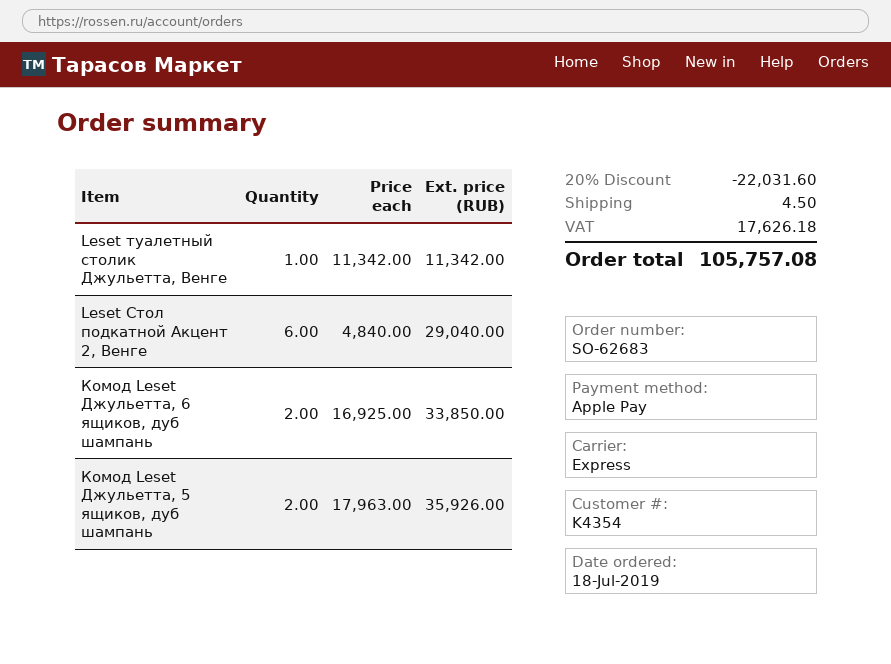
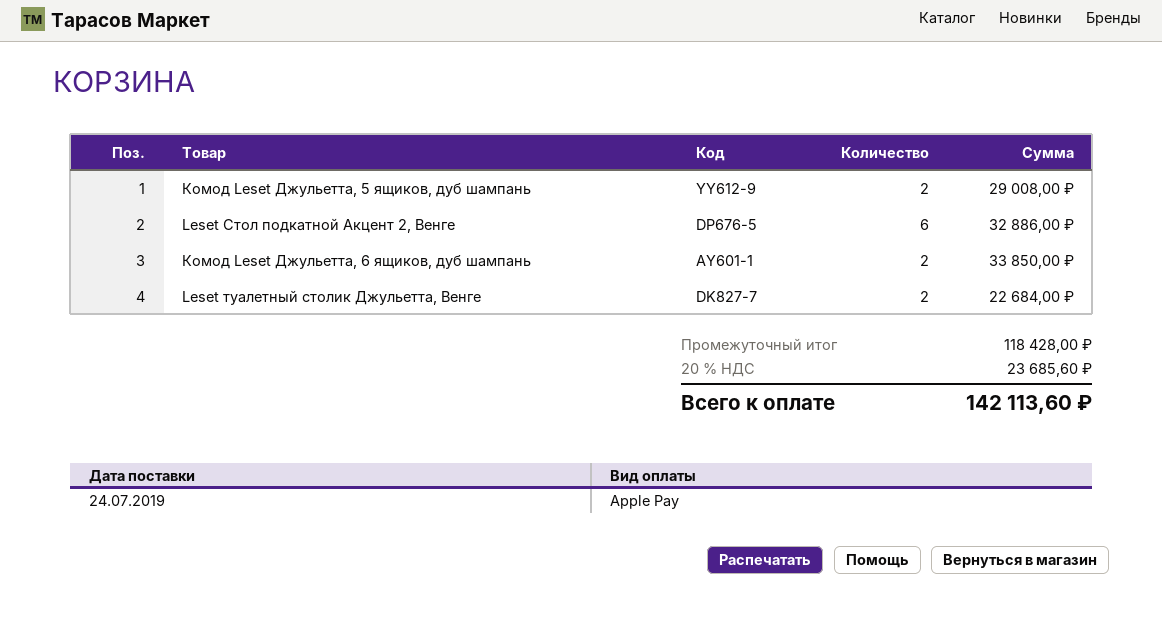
Leset туалетный столик Джульетта, Венге: 1 for 11342.00 -> 2 for 22684.00
Leset Стол подкатной Акцент 2, Венге: 6 for 29040.00 -> 6 for 32886.00
Комод Leset Джульетта, 5 ящиков, дуб шампань: 2 for 35926.00 -> 2 for 29008.00
discount: 20% = 22031.60 -> none
shipping: 4.50 -> none
tax: 17626.18 -> 23685.60
total: 105757.08 -> 142113.60

